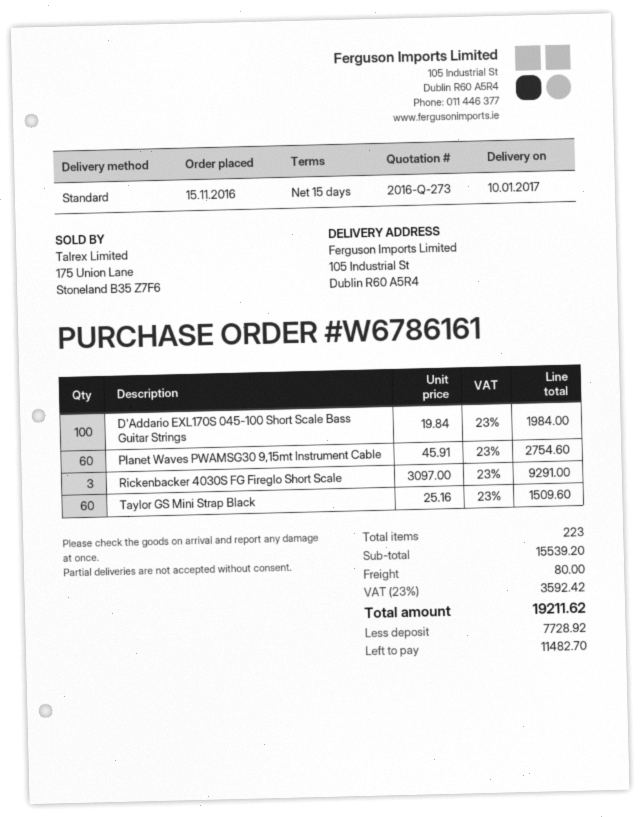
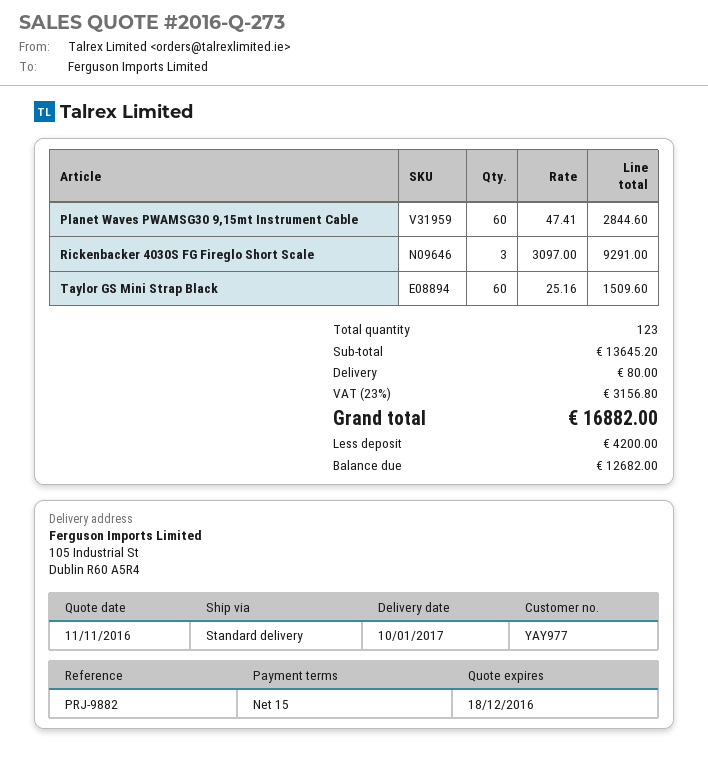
D'Addario EXL170S 045-100 Short Scale Bass Guitar Strings: 100 x 19.84 = 1984.00 -> none
Planet Waves PWAMSG30 9,15mt Instrument Cable: 60 x 45.91 = 2754.60 -> 60 x 47.41 = 2844.60
total quantity: 223 -> 123
subtotal: 15539.20 -> 13645.20
tax: 23% = 3592.42 -> 23% = 3156.80
total: 19211.62 -> 16882.00
deposit: 7728.92 -> 4200.00
balance: 11482.70 -> 12682.00

